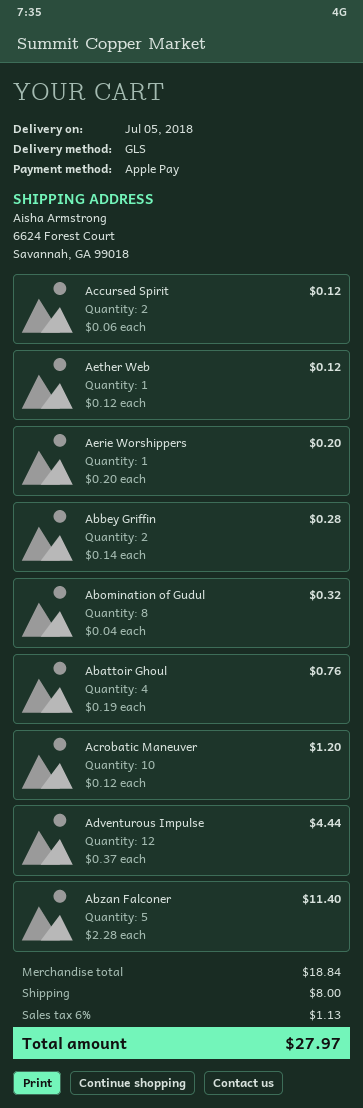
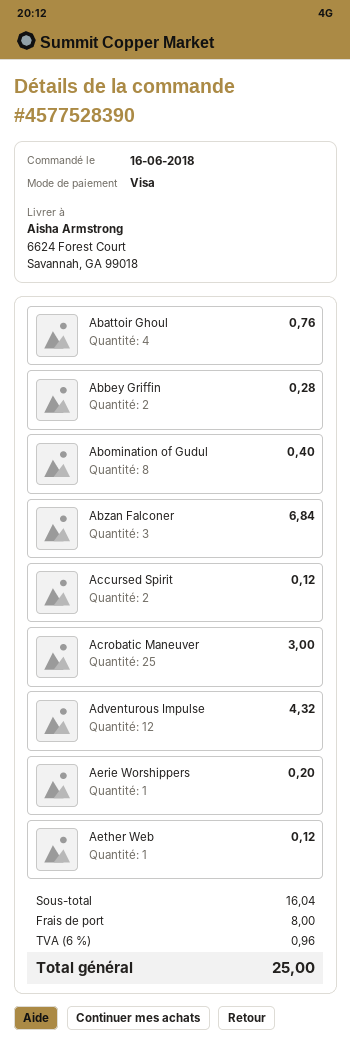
payment method: Apple Pay -> Visa
Abomination of Gudul: 8 for 0.32 -> 8 for 0.40
Acrobatic Maneuver: 10 for 1.20 -> 25 for 3.00
Adventurous Impulse: 12 for 4.44 -> 12 for 4.32
Abzan Falconer: 5 for 11.40 -> 3 for 6.84
subtotal: 18.84 -> 16.04
tax: 6% = 1.13 -> 6% = 0.96
total: 27.97 -> 25.00

